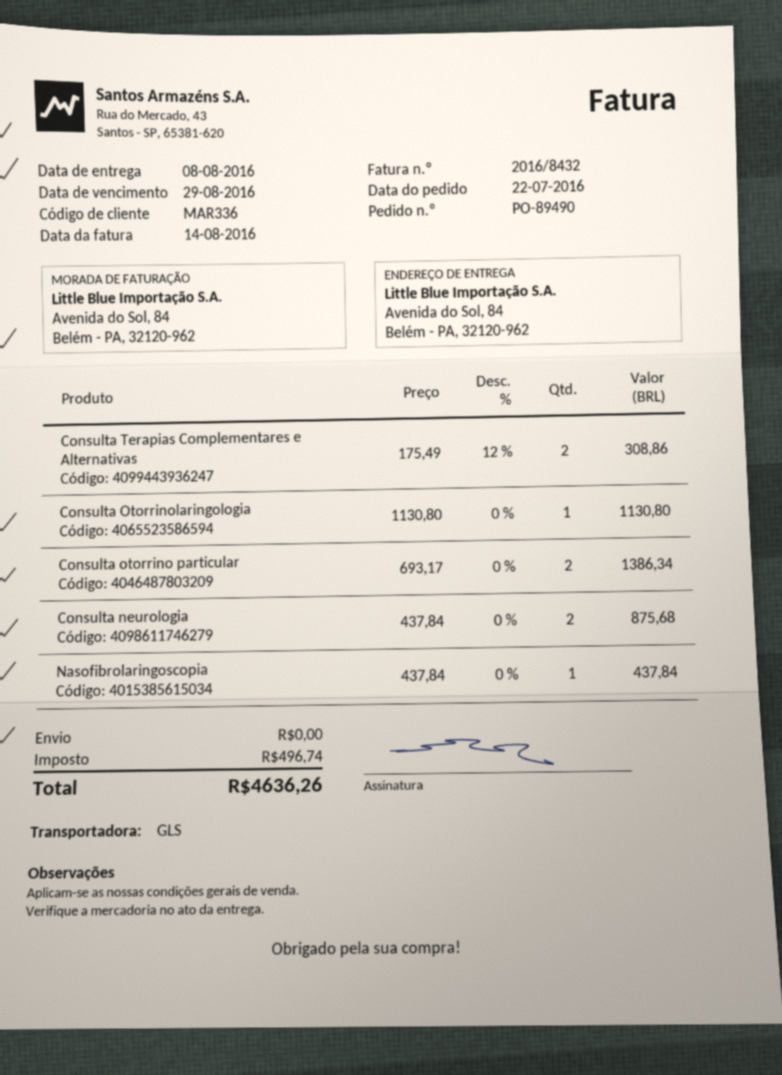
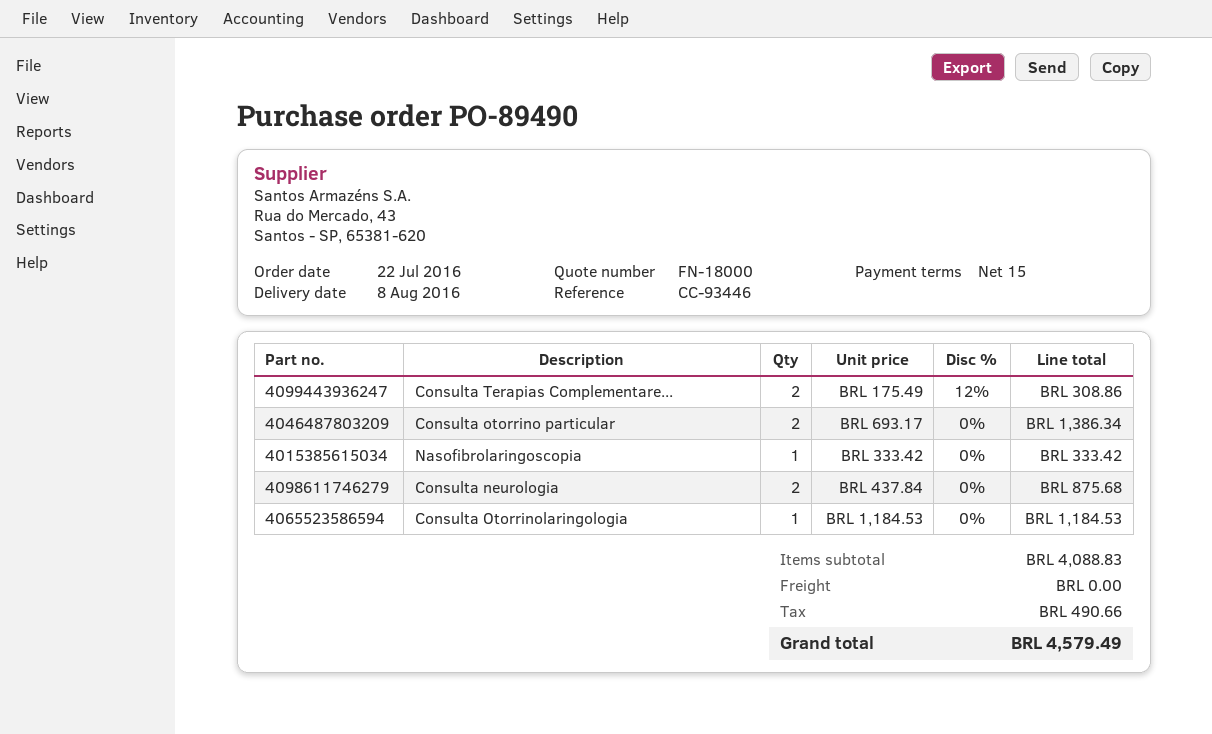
Consulta Otorrinolaringologia: 1 x 1130.80 = 1130.80 -> 1 x 1184.53 = 1184.53
Nasofibrolaringoscopia: 1 x 437.84 = 437.84 -> 1 x 333.42 = 333.42
tax: 496.74 -> 490.66
total: 4636.26 -> 4579.49

